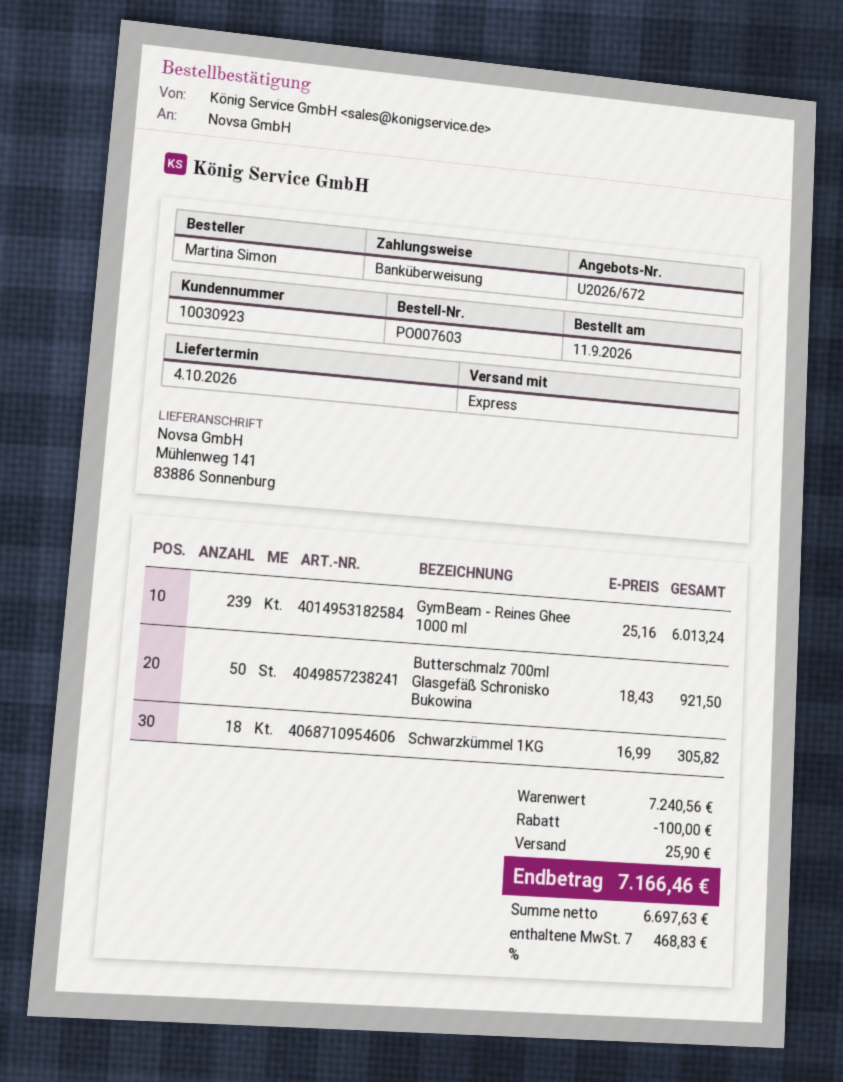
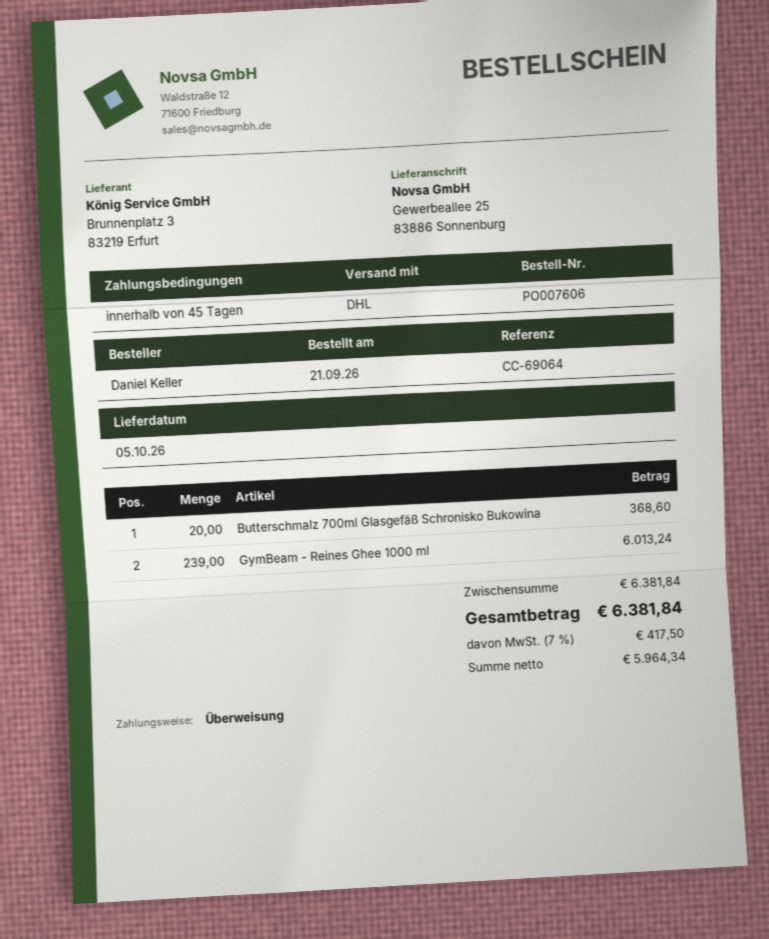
order number: PO007603 -> PO007606
order date: 2026-09-11 -> 2026-09-21
delivery date: 2026-10-04 -> 2026-10-05
ordered by: Martina Simon -> Daniel Keller
shipping method: express -> DHL
ship to: Mühlenweg 141, 83886 Sonnenburg -> Gewerbeallee 25, 83886 Sonnenburg
Butterschmalz 700ml Glasgefäß Schronisko Bukowina: 50 for 921.50 -> 20 for 368.60
Schwarzkümmel 1KG: 18 for 305.82 -> none
subtotal: 7240.56 -> 6381.84
discount: 100.00 -> none
shipping: 25.90 -> none
net: 6697.63 -> 5964.34
tax: 7% = 468.83 -> 7% = 417.50
total: 7166.46 -> 6381.84

